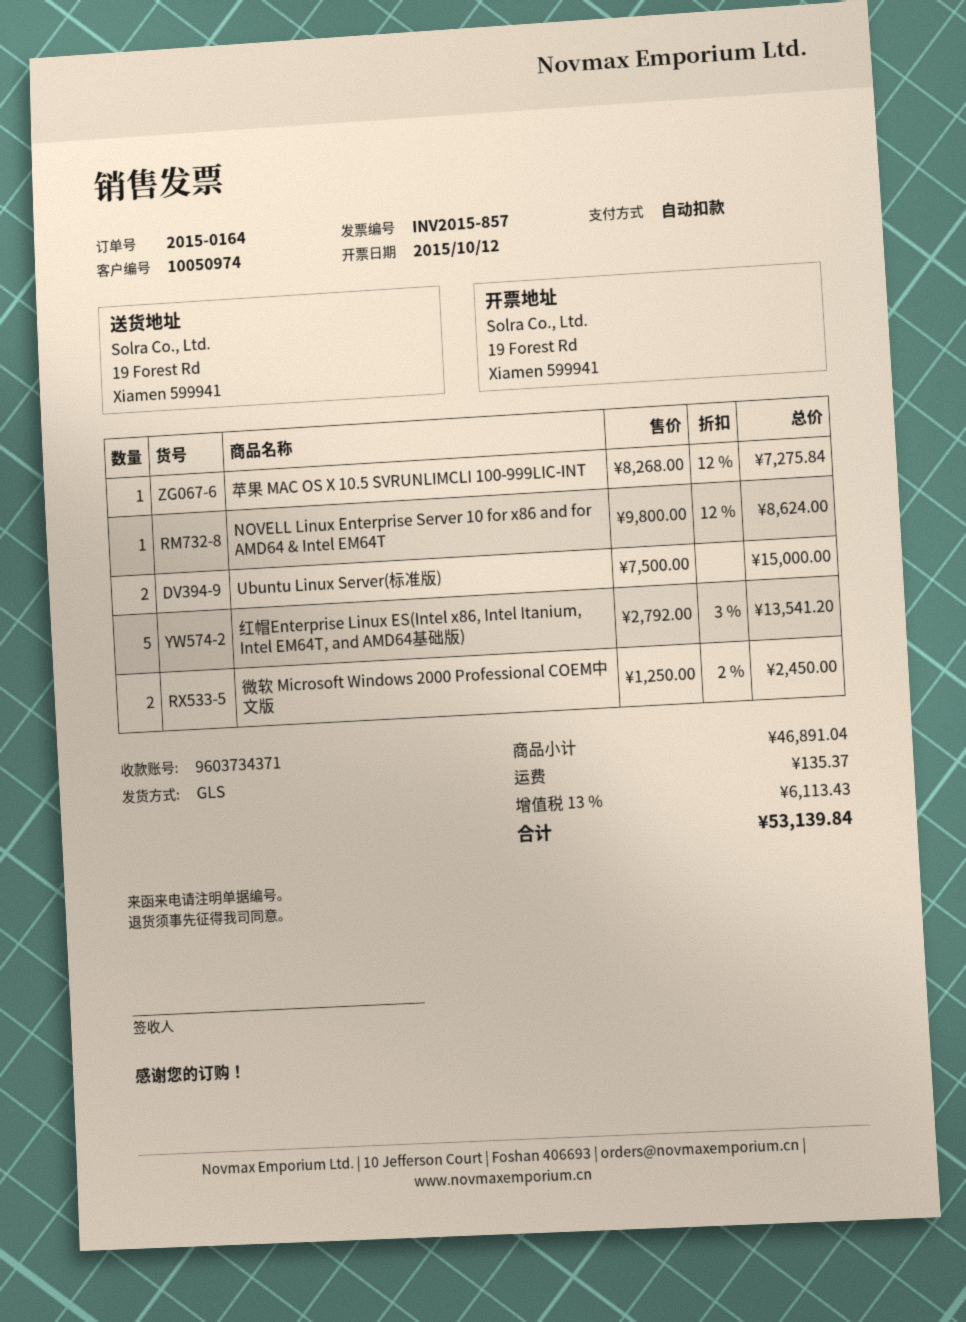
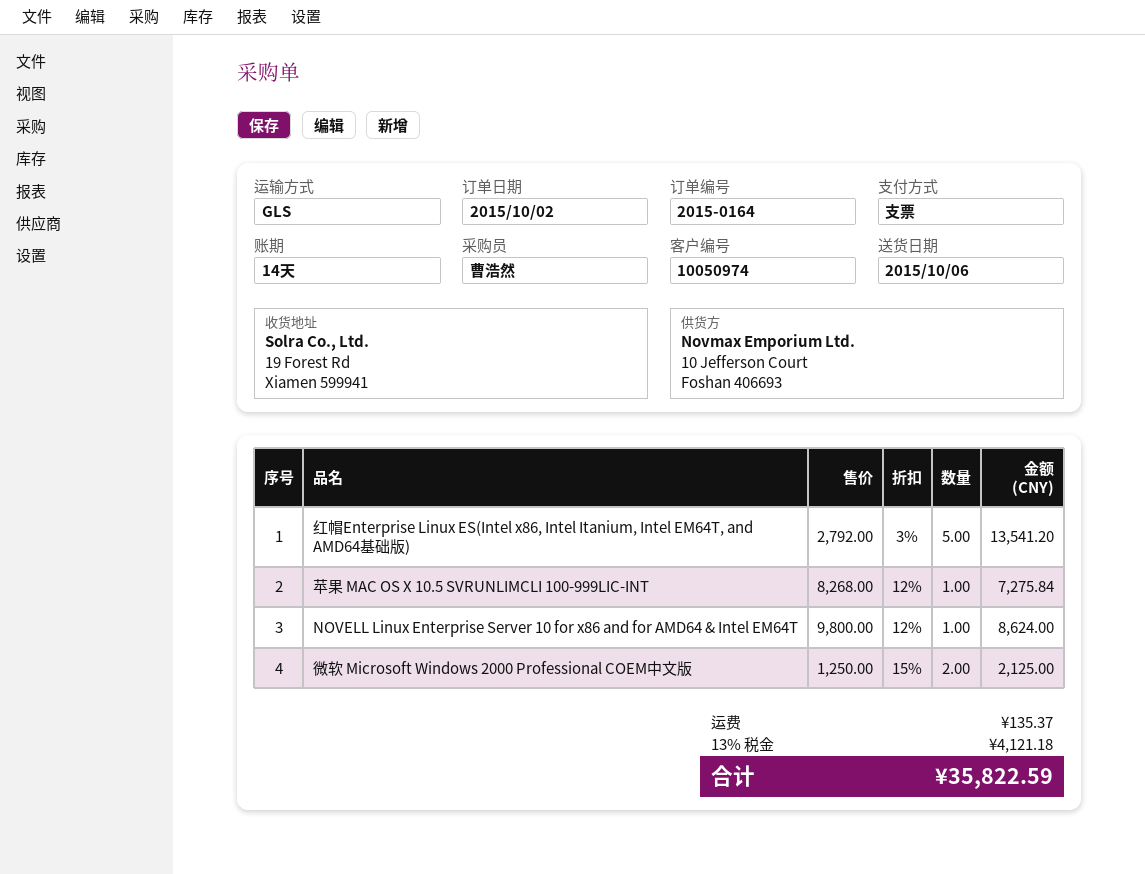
payment method: direct debit -> cheque
Ubuntu Linux Server(标准版): 2 x 7500.00 = 15000.00 -> none
微软 Microsoft Windows 2000 Professional COEM中文版: 2 x 1250.00 - 2% = 2450.00 -> 2 x 1250.00 - 15% = 2125.00
tax: 13% = 6113.43 -> 13% = 4121.18
total: 53139.84 -> 35822.59

